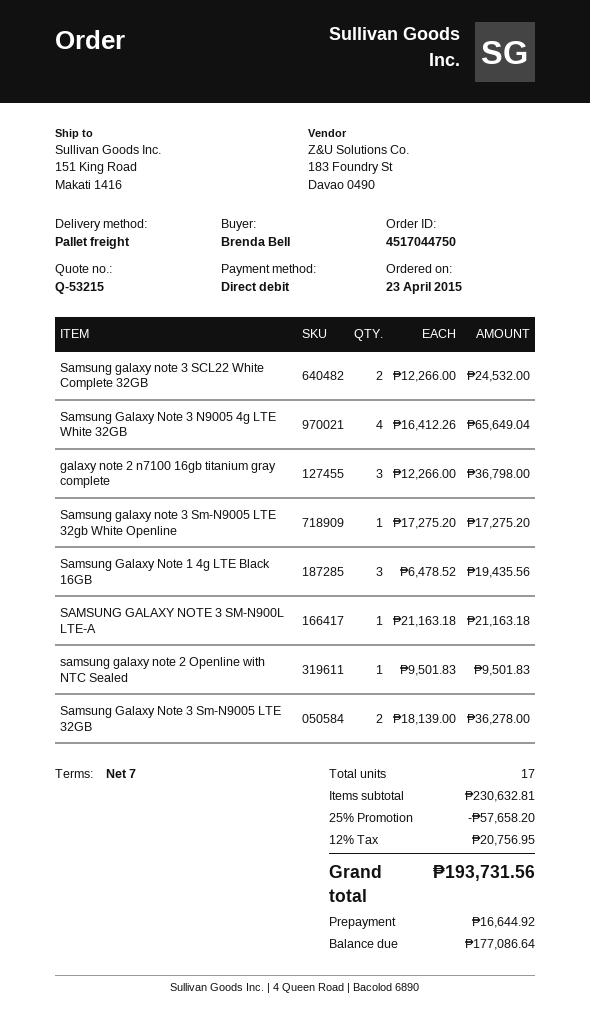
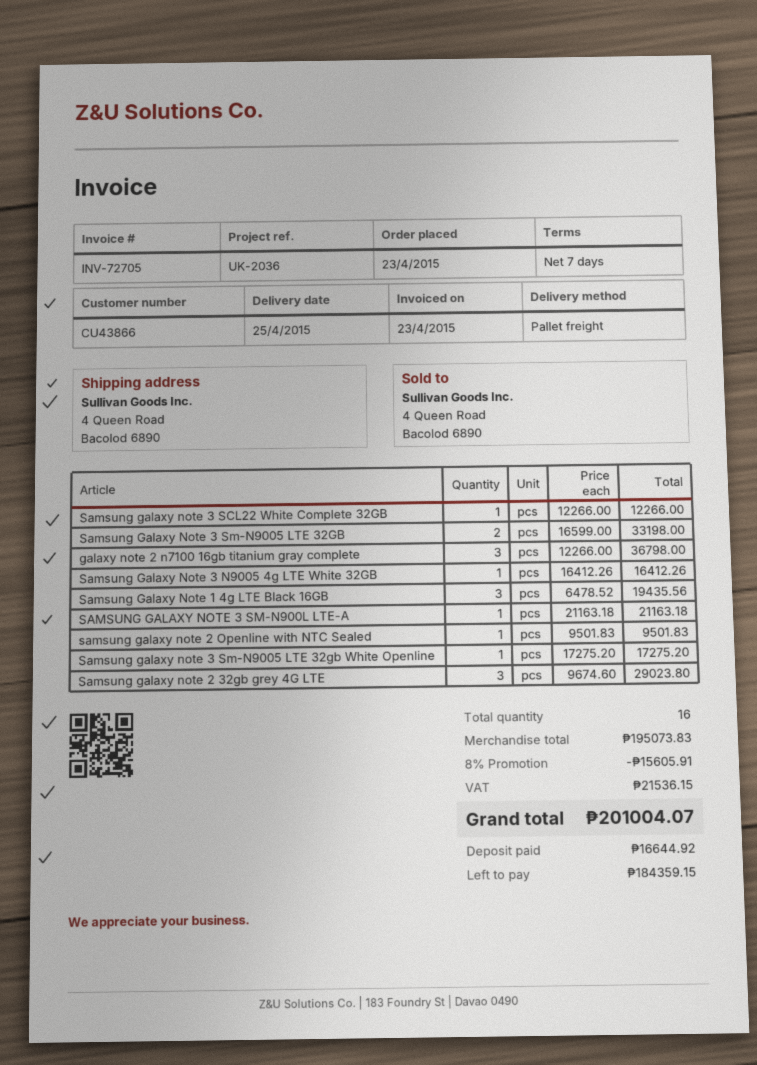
ship to: 151 King Road, Makati 1416 -> 4 Queen Road, Bacolod 6890
Samsung galaxy note 3 SCL22 White Complete 32GB: 2 x 12266.00 = 24532.00 -> 1 x 12266.00 = 12266.00
Samsung Galaxy Note 3 N9005 4g LTE White 32GB: 4 x 16412.26 = 65649.04 -> 1 x 16412.26 = 16412.26
Samsung Galaxy Note 3 Sm-N9005 LTE 32GB: 2 x 18139.00 = 36278.00 -> 2 x 16599.00 = 33198.00
Samsung galaxy note 2 32gb grey 4G LTE: none -> 3 x 9674.60 = 29023.80
total quantity: 17 -> 16
subtotal: 230632.81 -> 195073.83
discount: 25% = 57658.20 -> 8% = 15605.91
tax: 20756.95 -> 21536.15
total: 193731.56 -> 201004.07
balance: 177086.64 -> 184359.15

